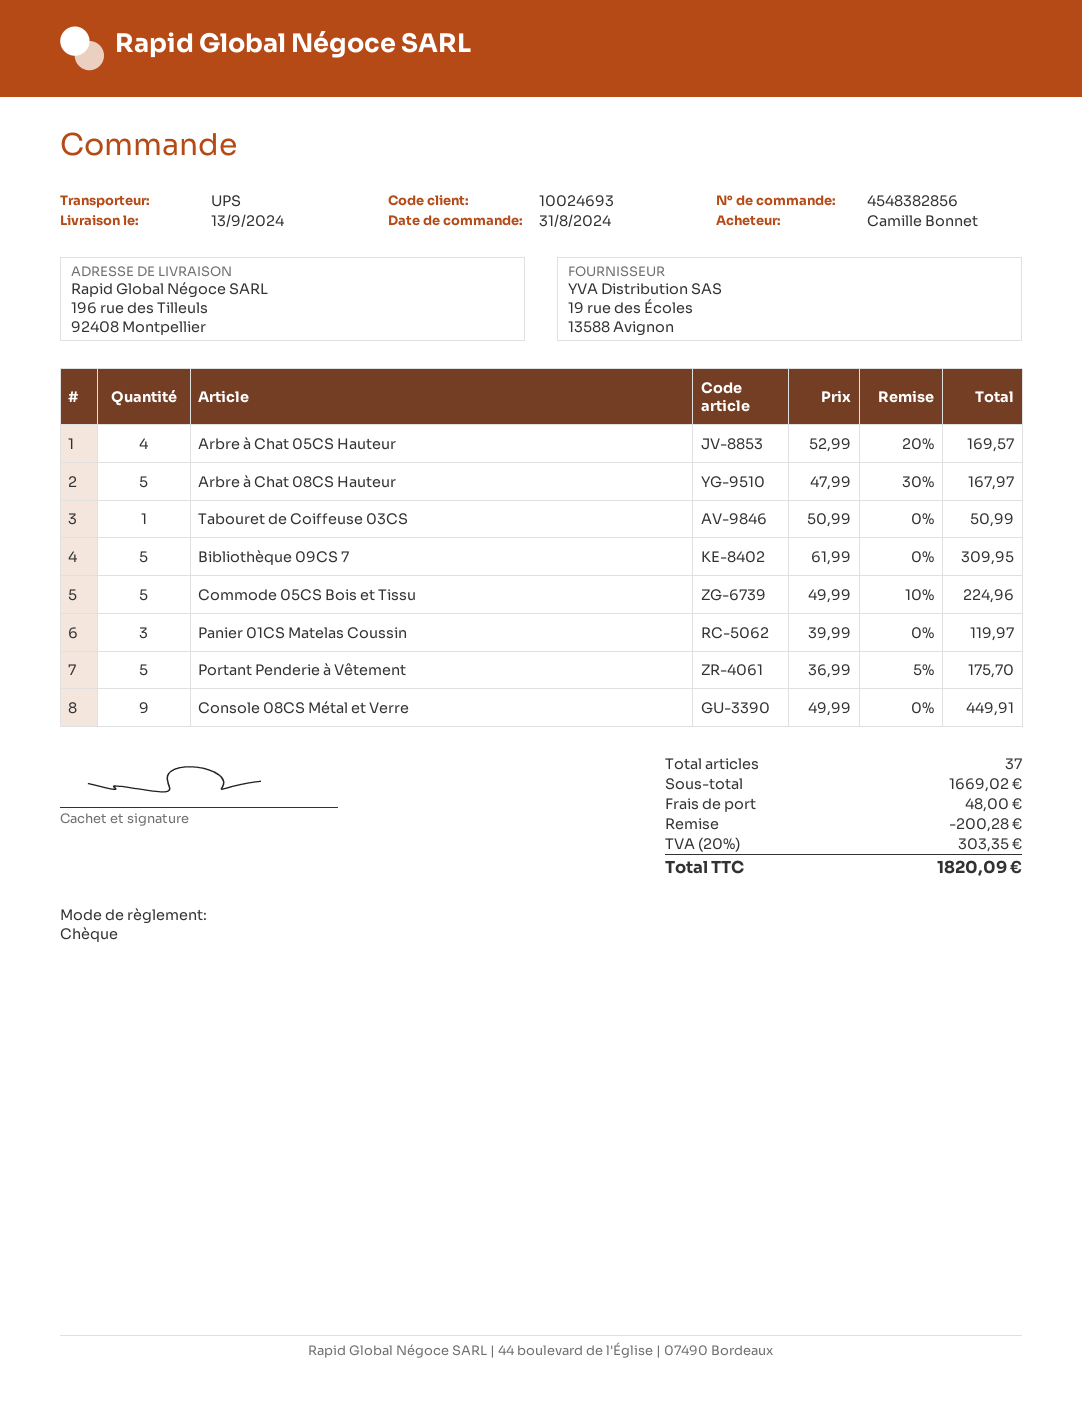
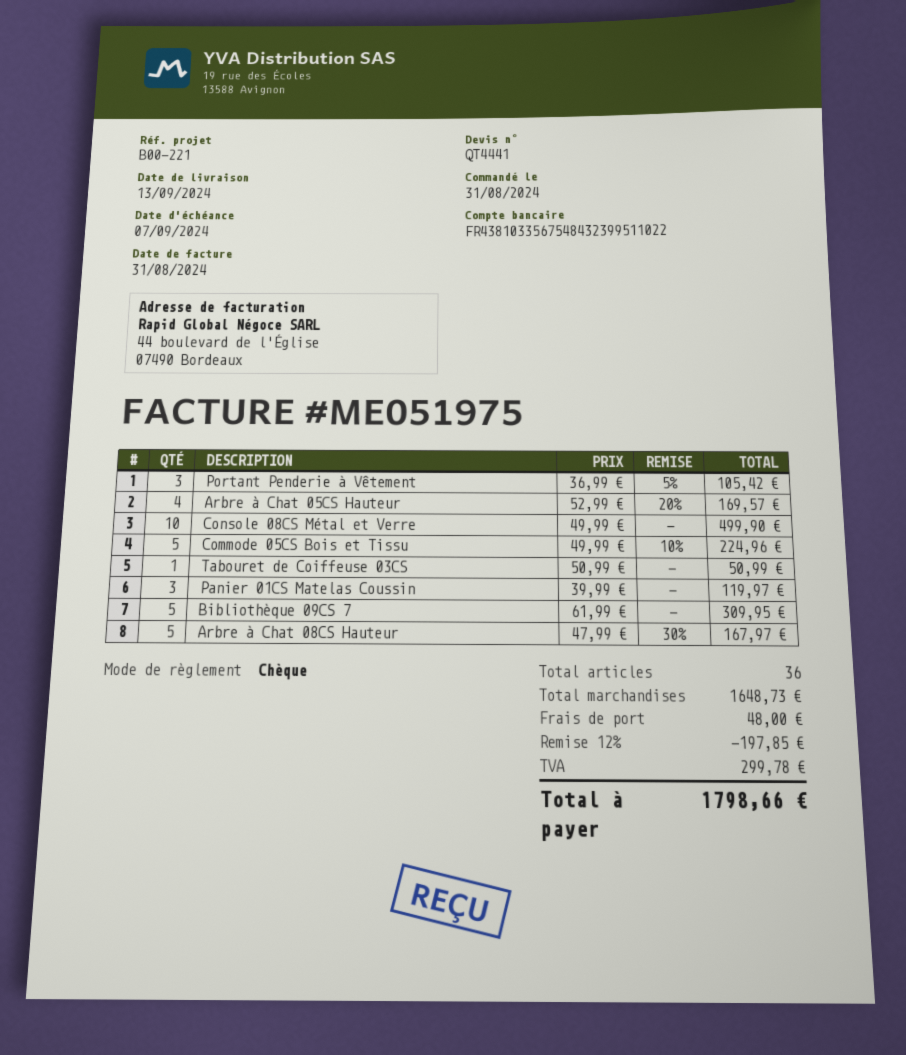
Portant Penderie à Vêtement: 5 x 36.99 - 5% = 175.70 -> 3 x 36.99 - 5% = 105.42
Console 08CS Métal et Verre: 9 x 49.99 = 449.91 -> 10 x 49.99 = 499.90
total quantity: 37 -> 36
subtotal: 1669.02 -> 1648.73
discount: 200.28 -> 197.85
tax: 303.35 -> 299.78
total: 1820.09 -> 1798.66

